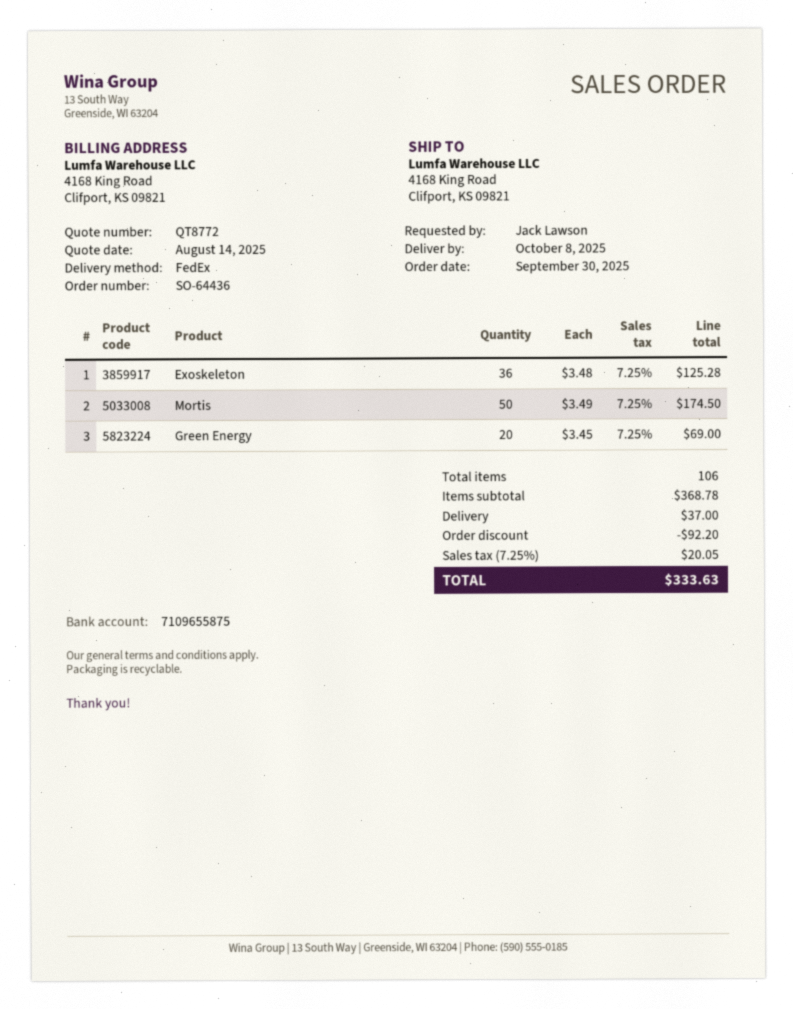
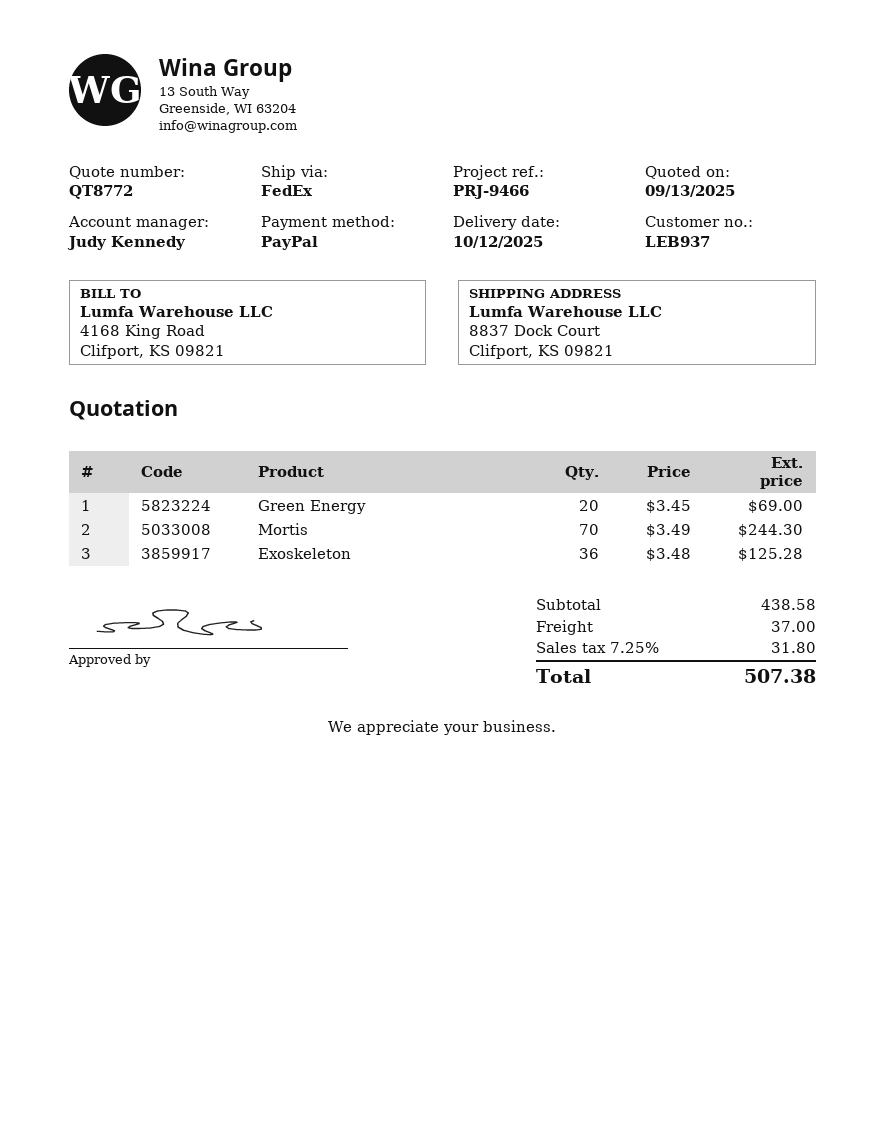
quote date: 2025-08-14 -> 2025-09-13
delivery date: 2025-10-08 -> 2025-10-12
ship to: 4168 King Road, Clifport, KS 09821 -> 8837 Dock Court, Clifport, KS 09821
Mortis: 50 x 3.49 = 174.50 -> 70 x 3.49 = 244.30
subtotal: 368.78 -> 438.58
discount: 92.20 -> none
tax: 7.25% = 20.05 -> 7.25% = 31.80
total: 333.63 -> 507.38

